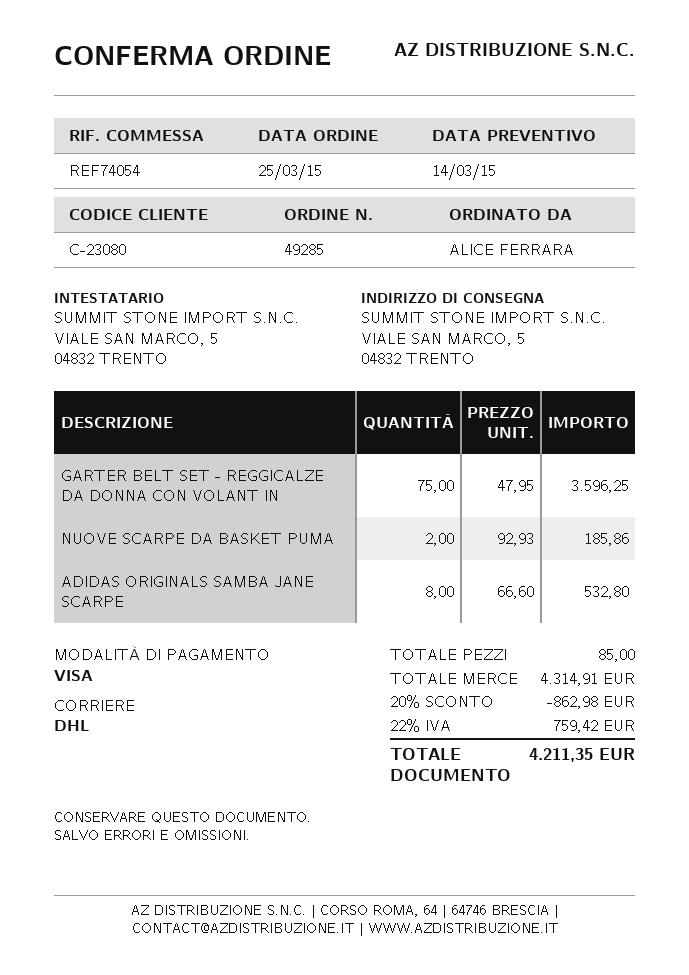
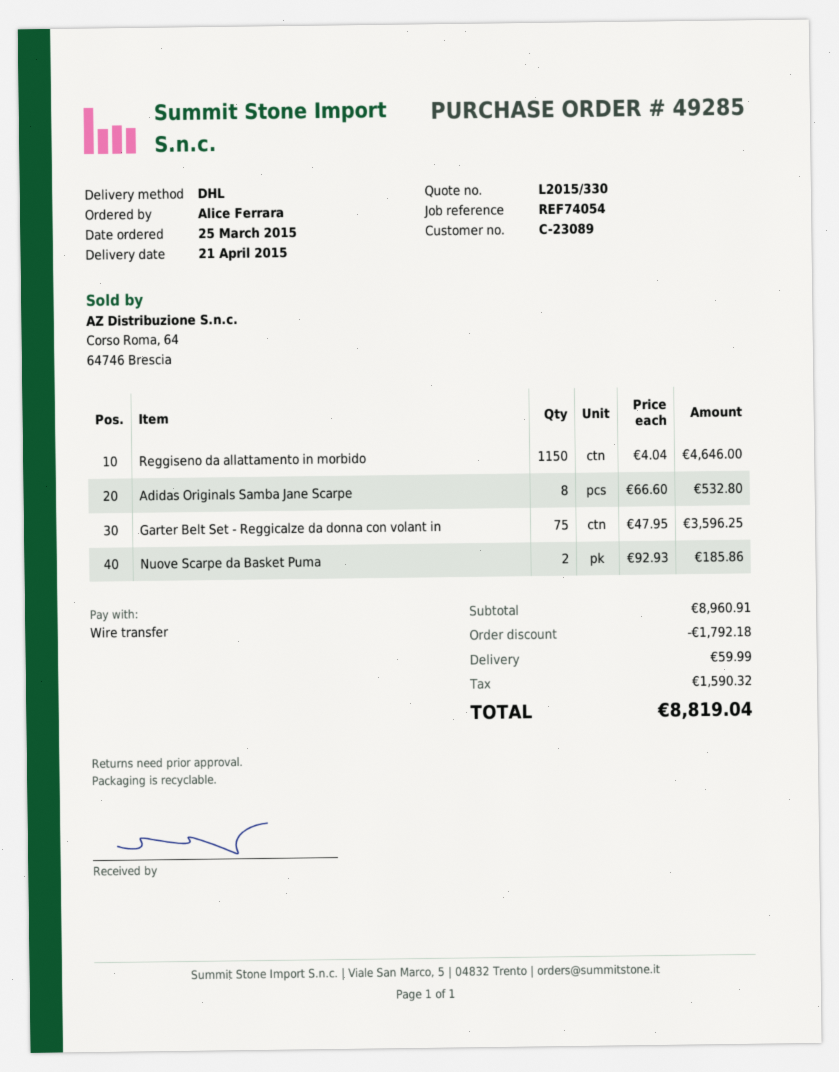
customer number: C-23080 -> C-23089
payment method: Visa -> bank transfer
Reggiseno da allattamento in morbido: none -> 1150 x 4.04 = 4646.00
subtotal: 4314.91 -> 8960.91
discount: 862.98 -> 1792.18
shipping: none -> 59.99
tax: 759.42 -> 1590.32
total: 4211.35 -> 8819.04

